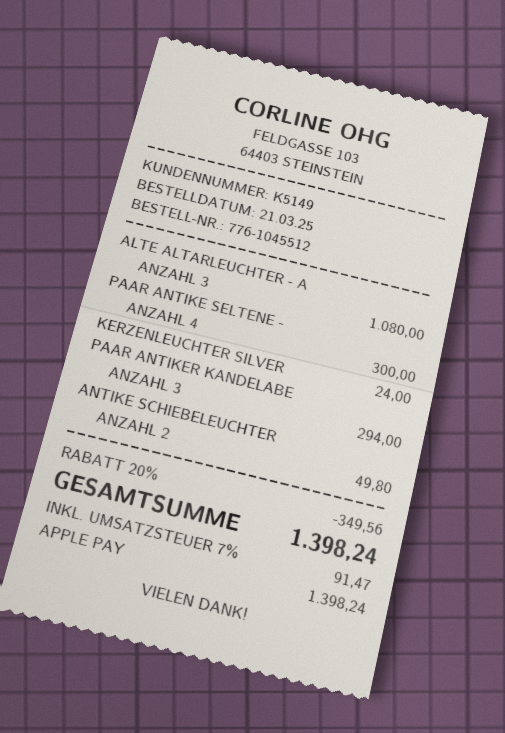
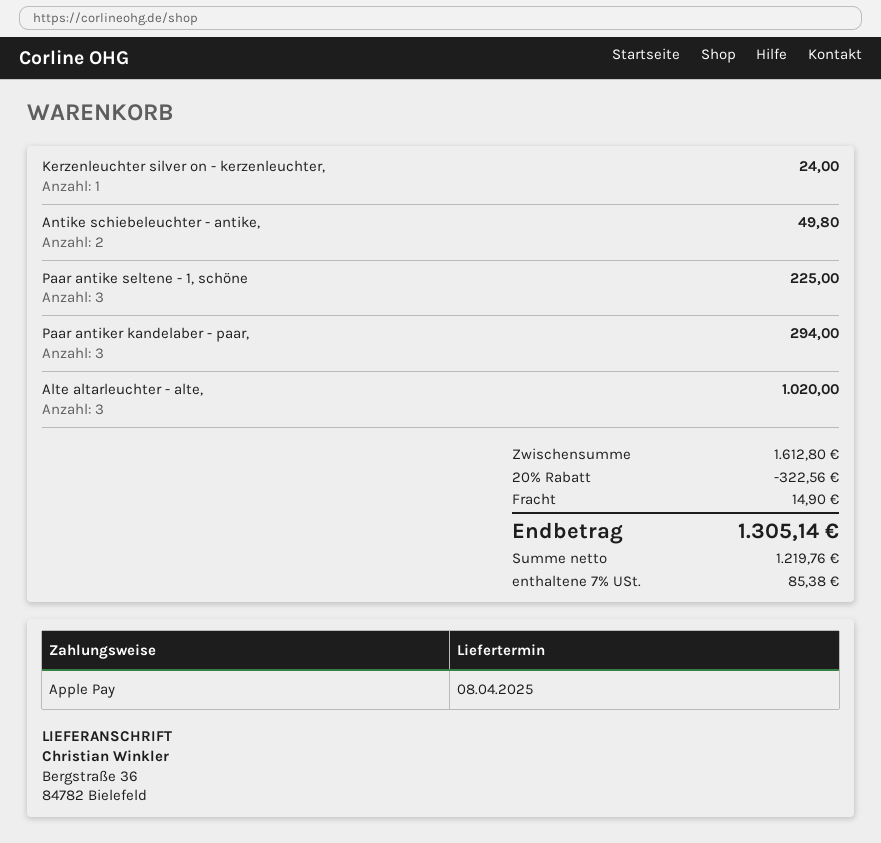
ALTE ALTARLEUCHTER - A: 3 for 1080.00 -> 3 for 1020.00
PAAR ANTIKE SELTENE -: 4 for 300.00 -> 3 for 225.00
discount: 20% = 349.56 -> 20% = 322.56
shipping: none -> 14.90
tax: 7% = 91.47 -> 7% = 85.38
total: 1398.24 -> 1305.14

